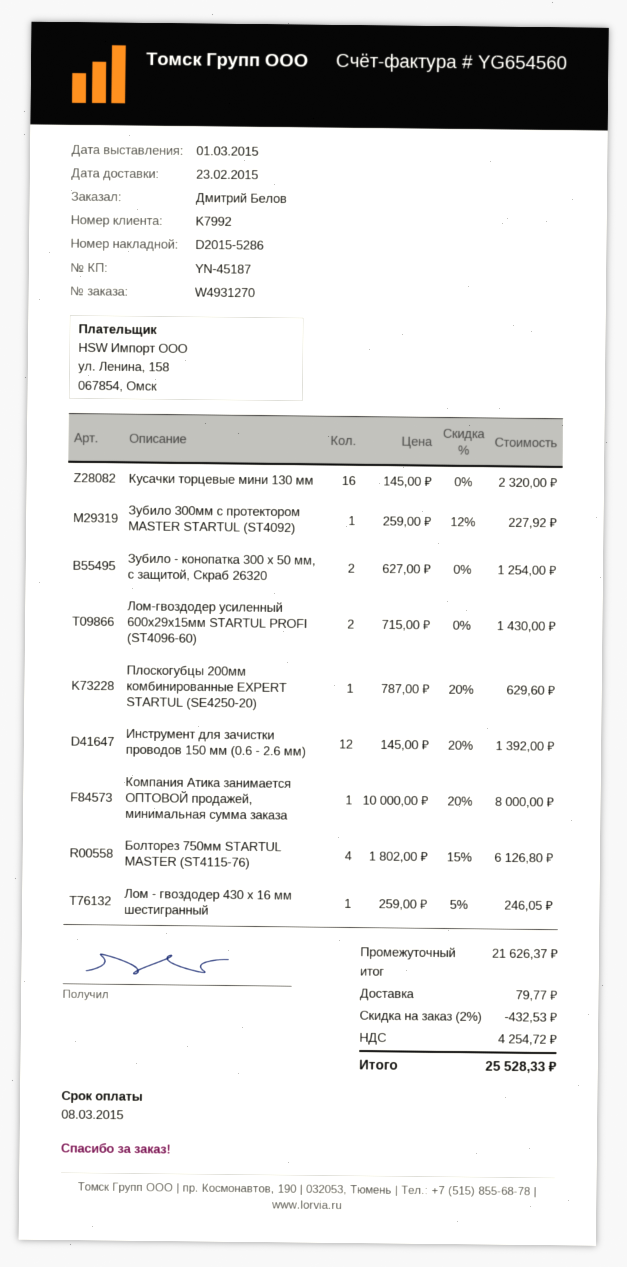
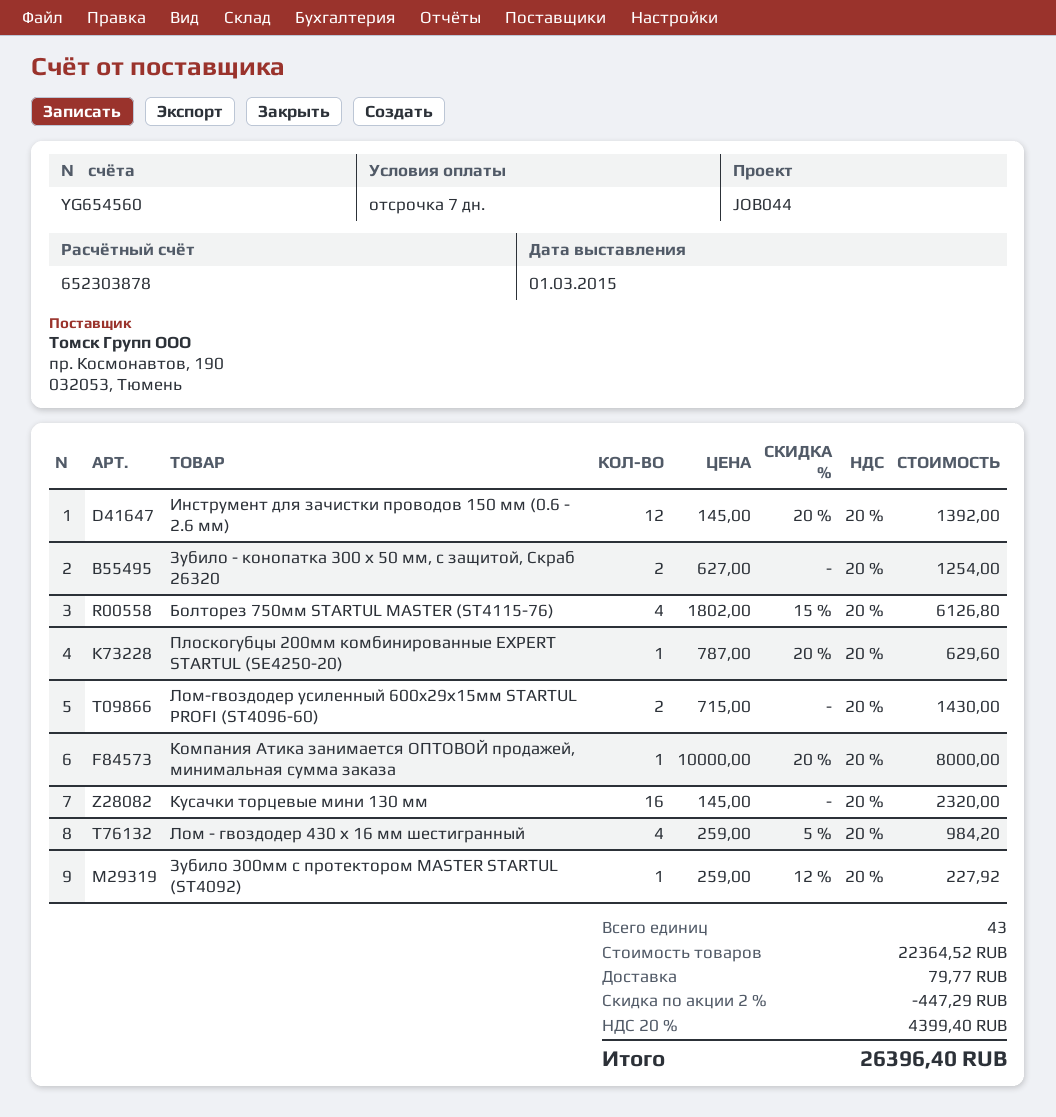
Лом - гвоздодер 430 х 16 мм шестигранный: 1 x 259.00 - 5% = 246.05 -> 4 x 259.00 - 5% = 984.20
subtotal: 21626.37 -> 22364.52
discount: 2% = 432.53 -> 2% = 447.29
tax: 4254.72 -> 4399.40
total: 25528.33 -> 26396.40

